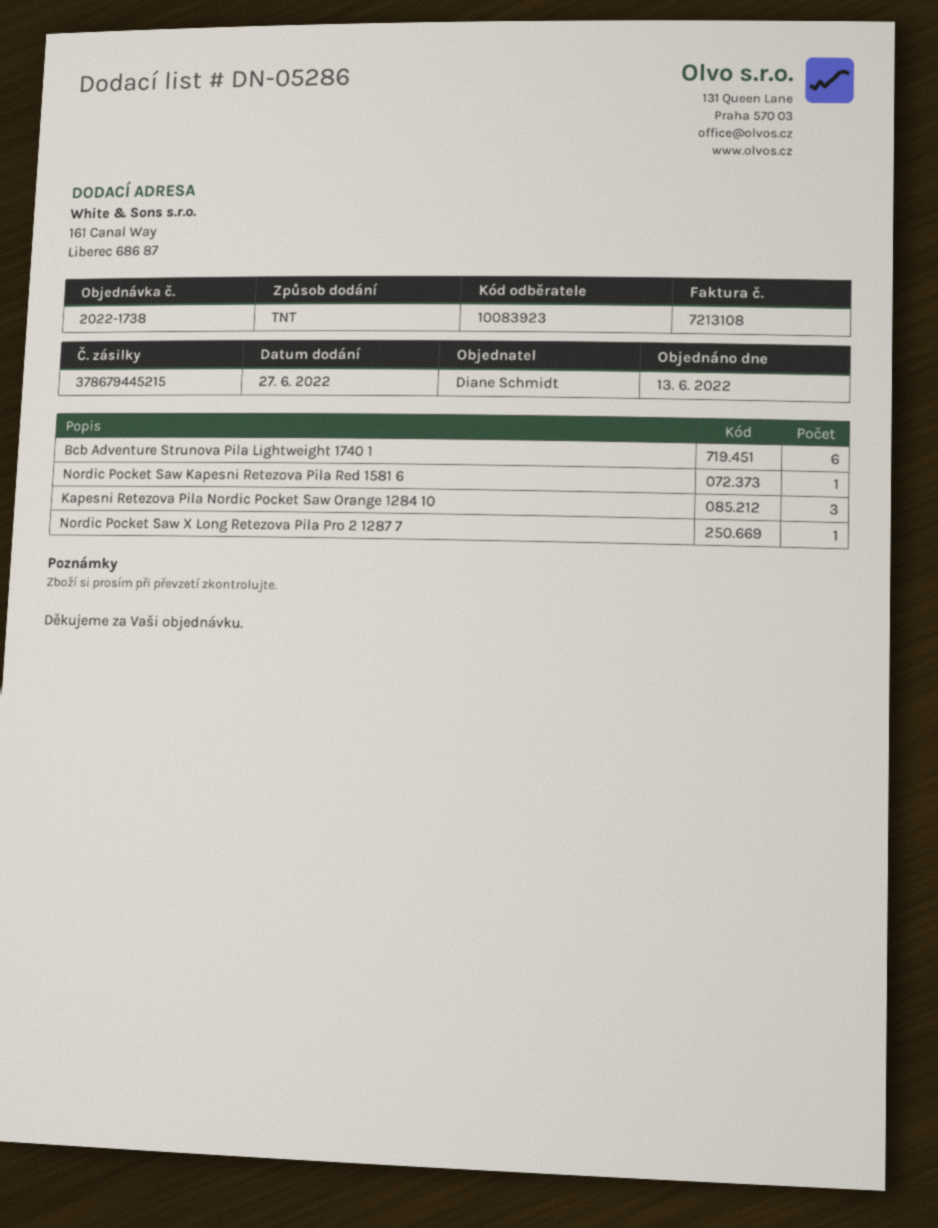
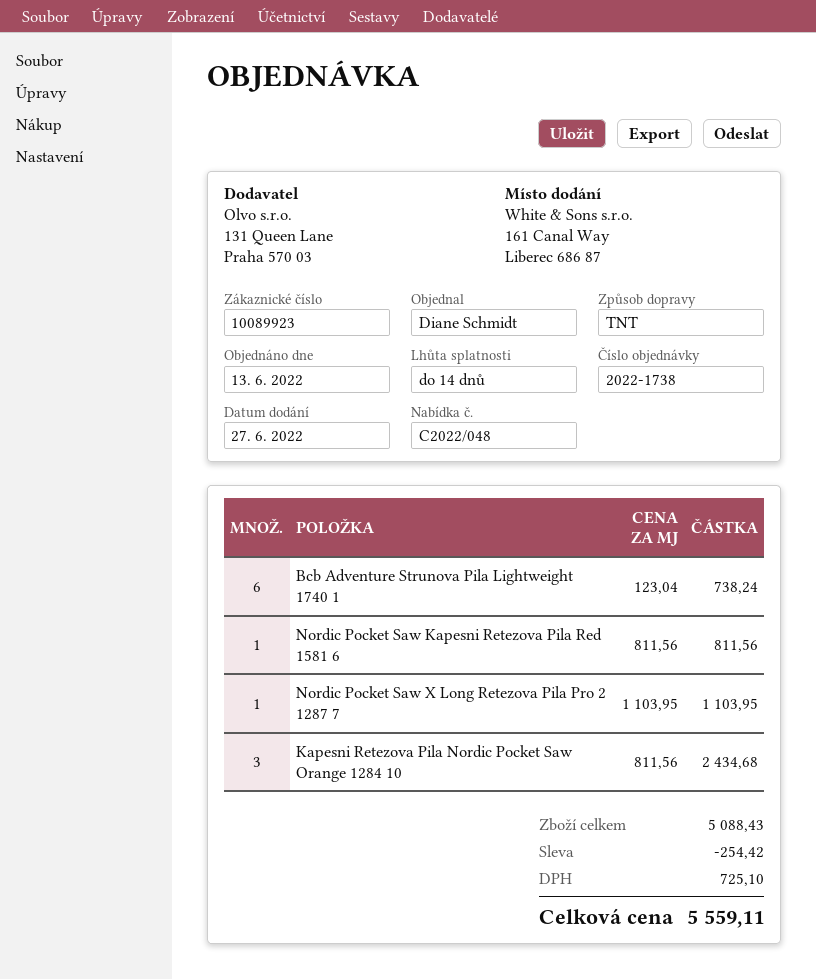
customer number: 10083923 -> 10089923

